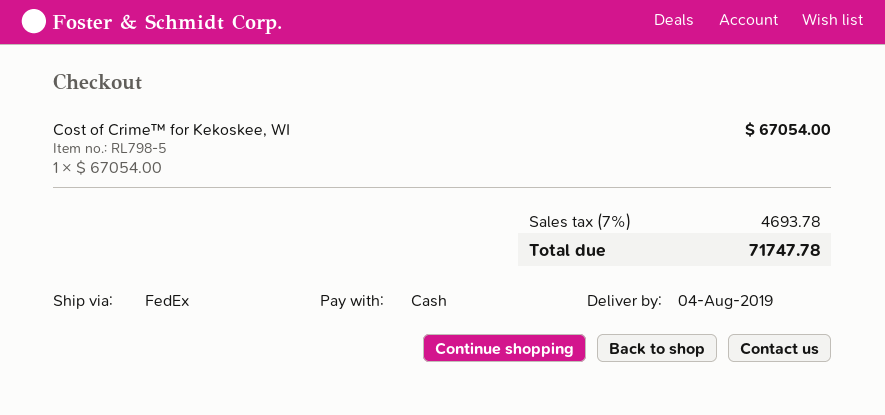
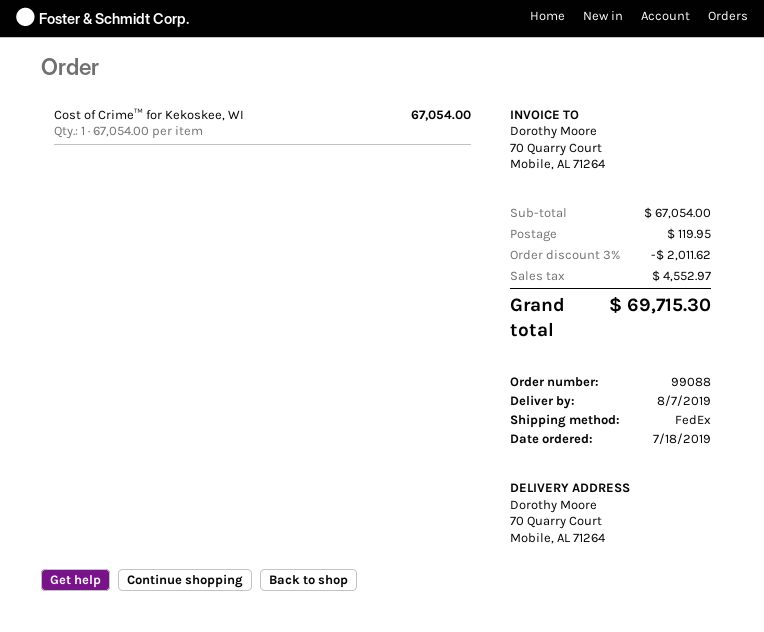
delivery date: 2019-08-04 -> 2019-08-07
discount: none -> 3% = 2011.62
shipping: none -> 119.95
tax: 4693.78 -> 4552.97
total: 71747.78 -> 69715.30

